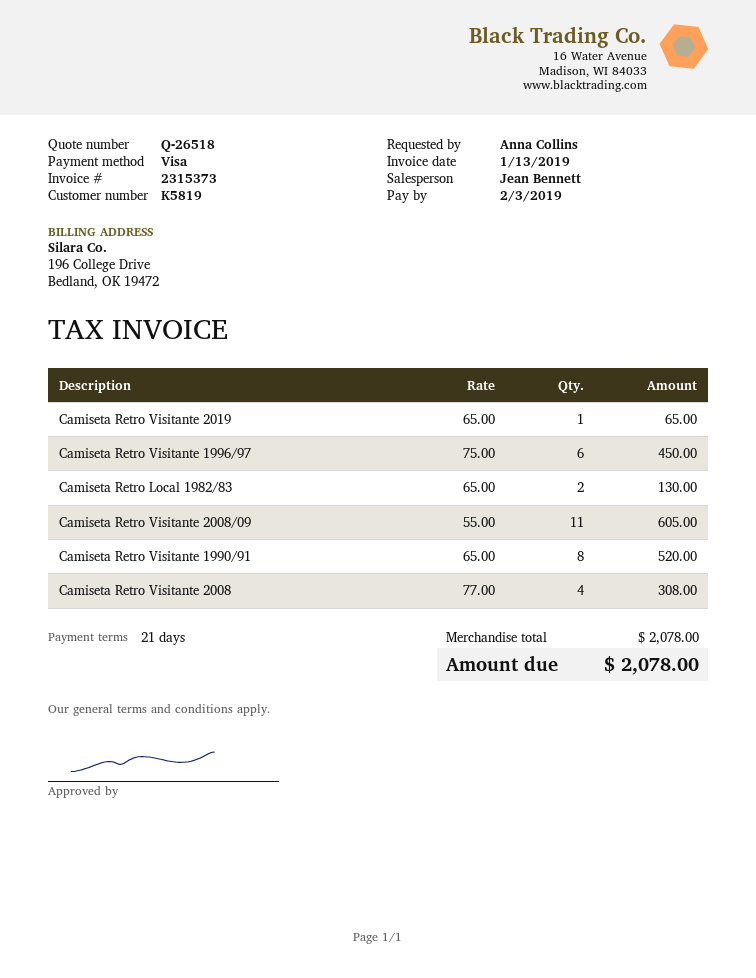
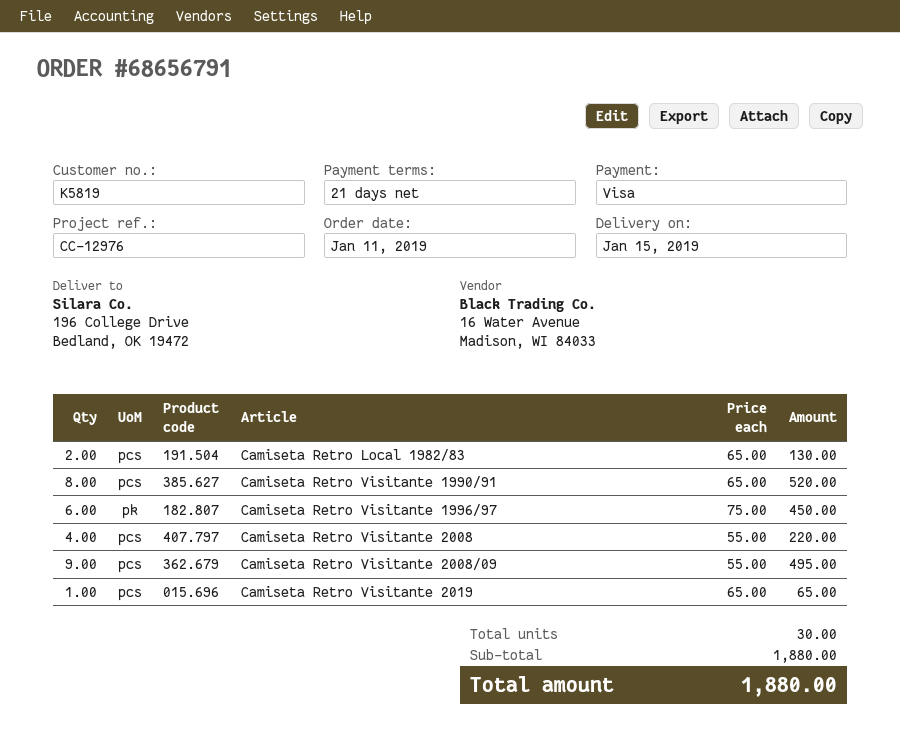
Camiseta Retro Visitante 2008/09: 11 x 55.00 = 605.00 -> 9 x 55.00 = 495.00
Camiseta Retro Visitante 2008: 4 x 77.00 = 308.00 -> 4 x 55.00 = 220.00
subtotal: 2078.00 -> 1880.00
total: 2078.00 -> 1880.00

